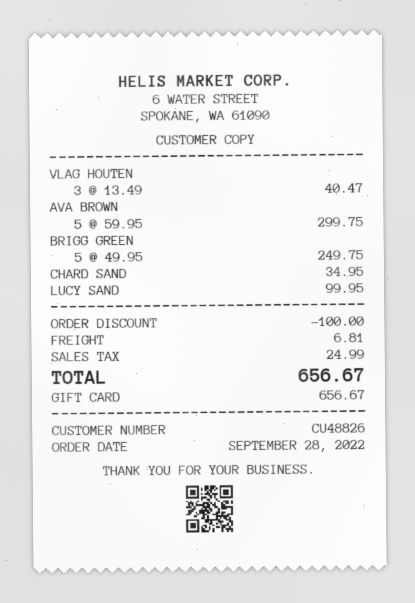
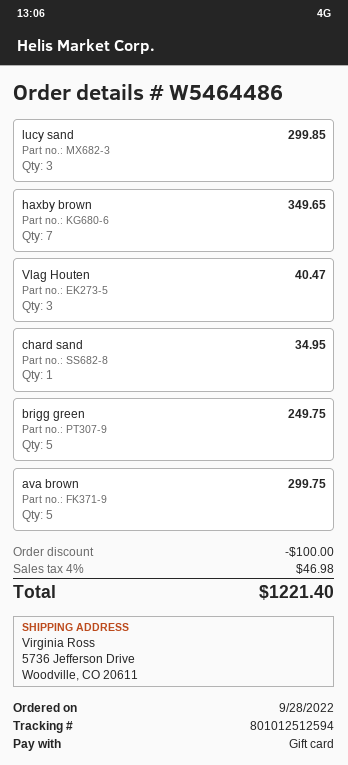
LUCY SAND: 1 for 99.95 -> 3 for 299.85
haxby brown: none -> 7 for 349.65
shipping: 6.81 -> none
tax: 24.99 -> 46.98
total: 656.67 -> 1221.40

